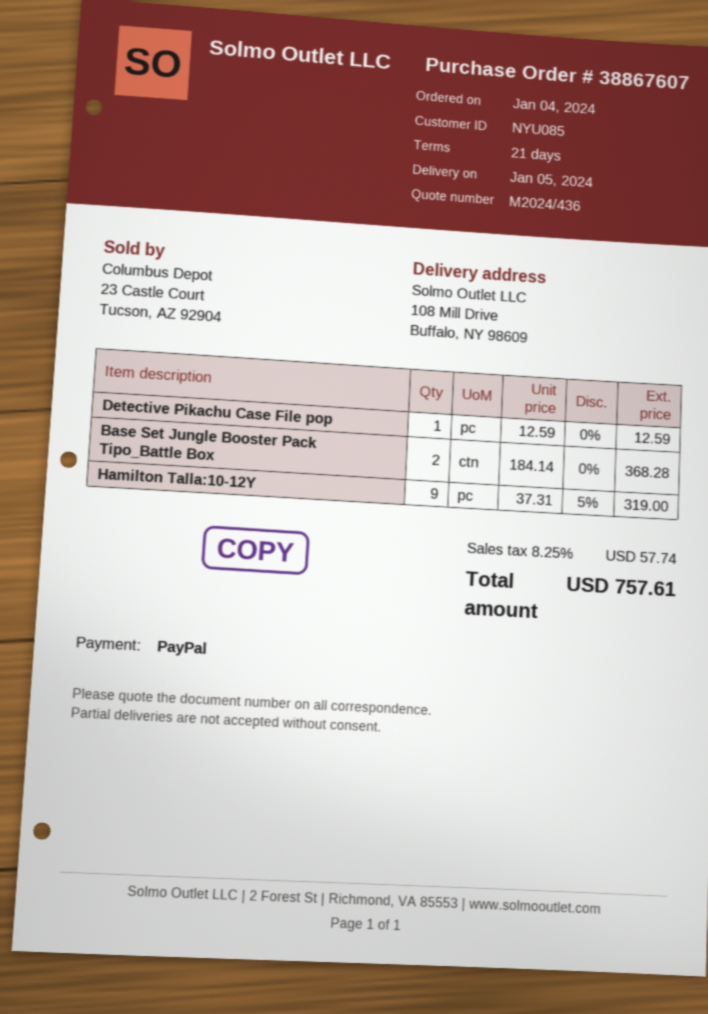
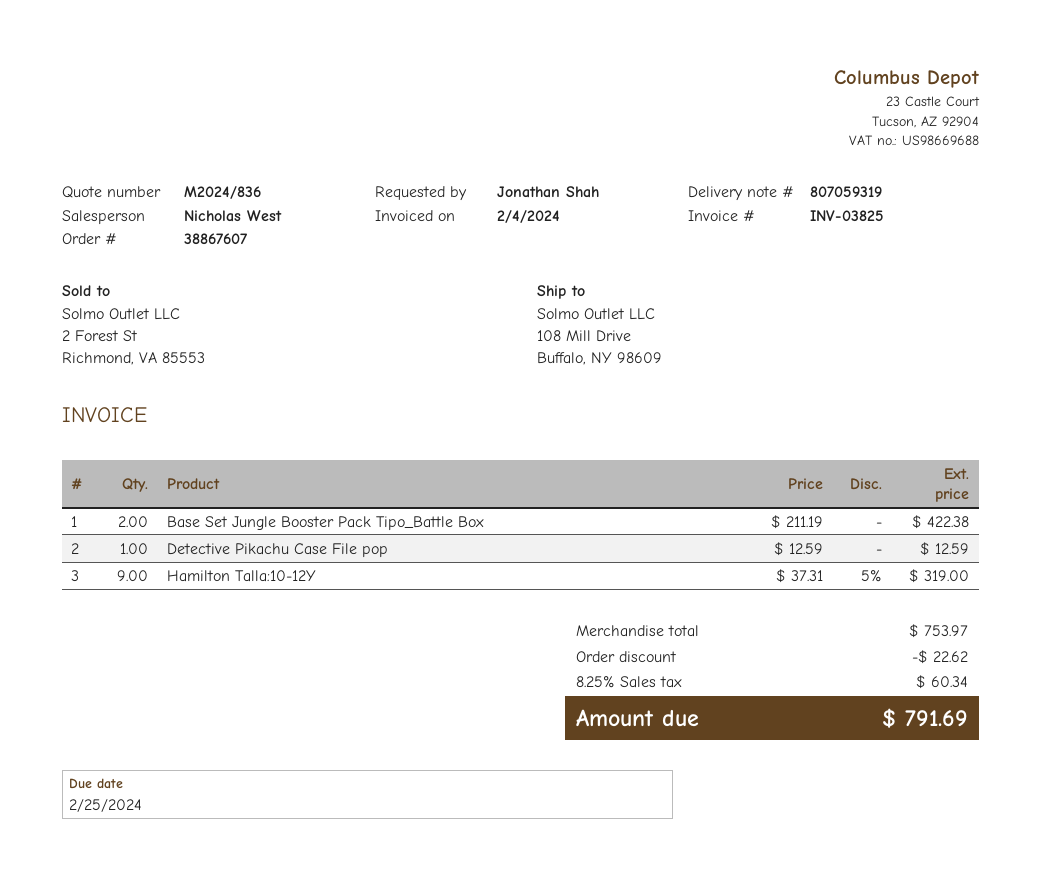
quote number: M2024/436 -> M2024/836
Base Set Jungle Booster Pack Tipo_Battle Box: 2 x 184.14 = 368.28 -> 2 x 211.19 = 422.38
discount: none -> 22.62
tax: 8.25% = 57.74 -> 8.25% = 60.34
total: 757.61 -> 791.69

